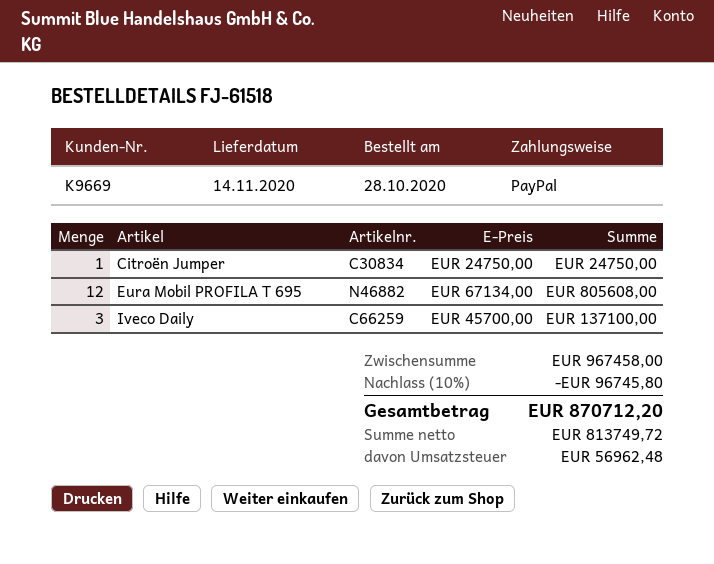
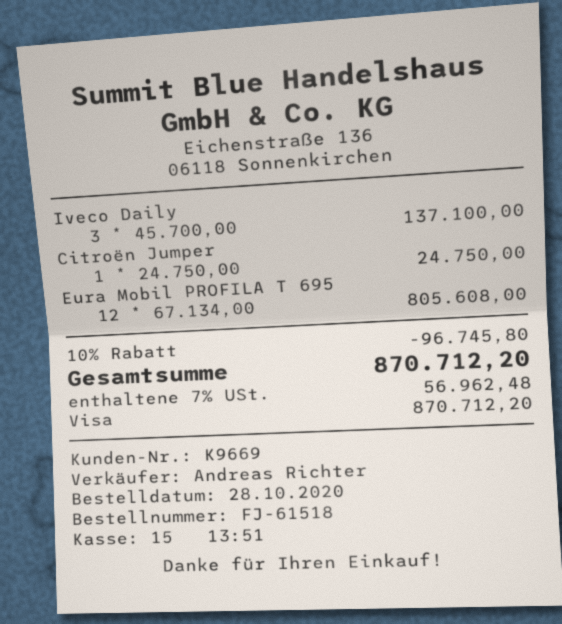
payment method: PayPal -> Visa

